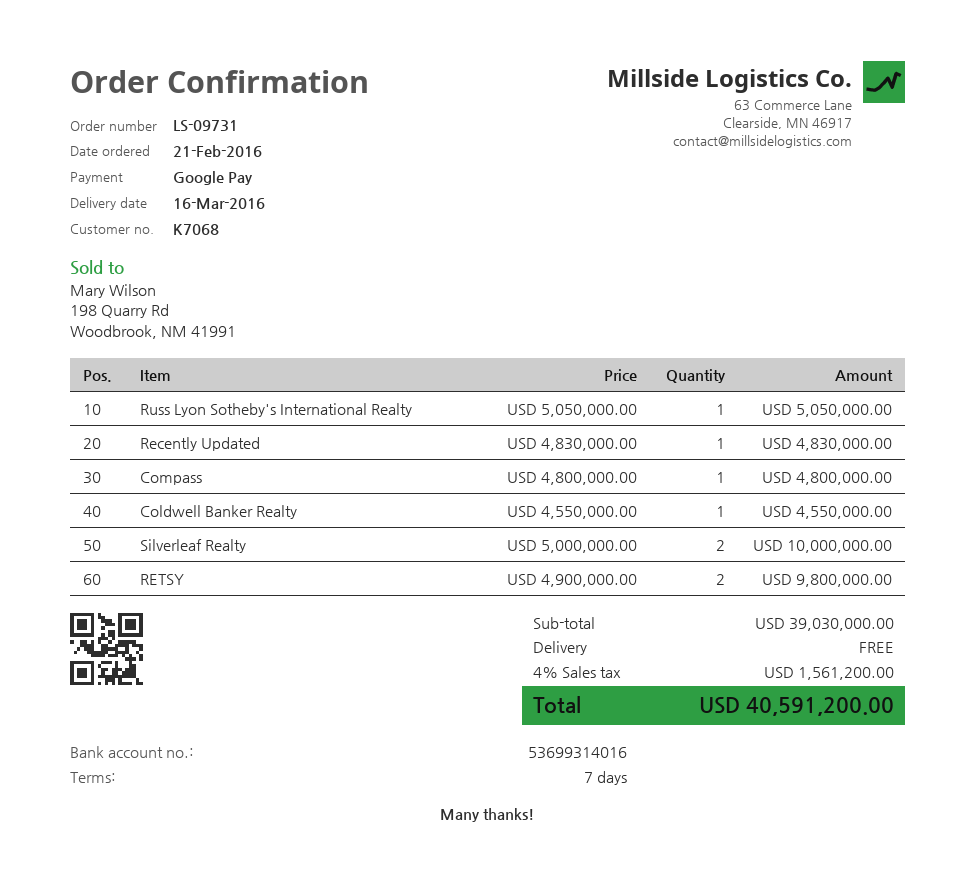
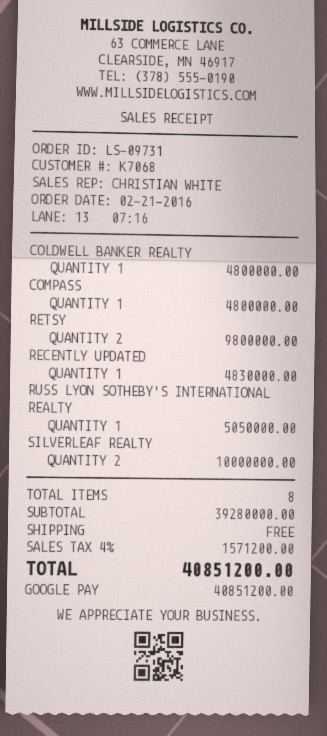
Coldwell Banker Realty: 1 for 4550000.00 -> 1 for 4800000.00
subtotal: 39030000.00 -> 39280000.00
tax: 4% = 1561200.00 -> 4% = 1571200.00
total: 40591200.00 -> 40851200.00

